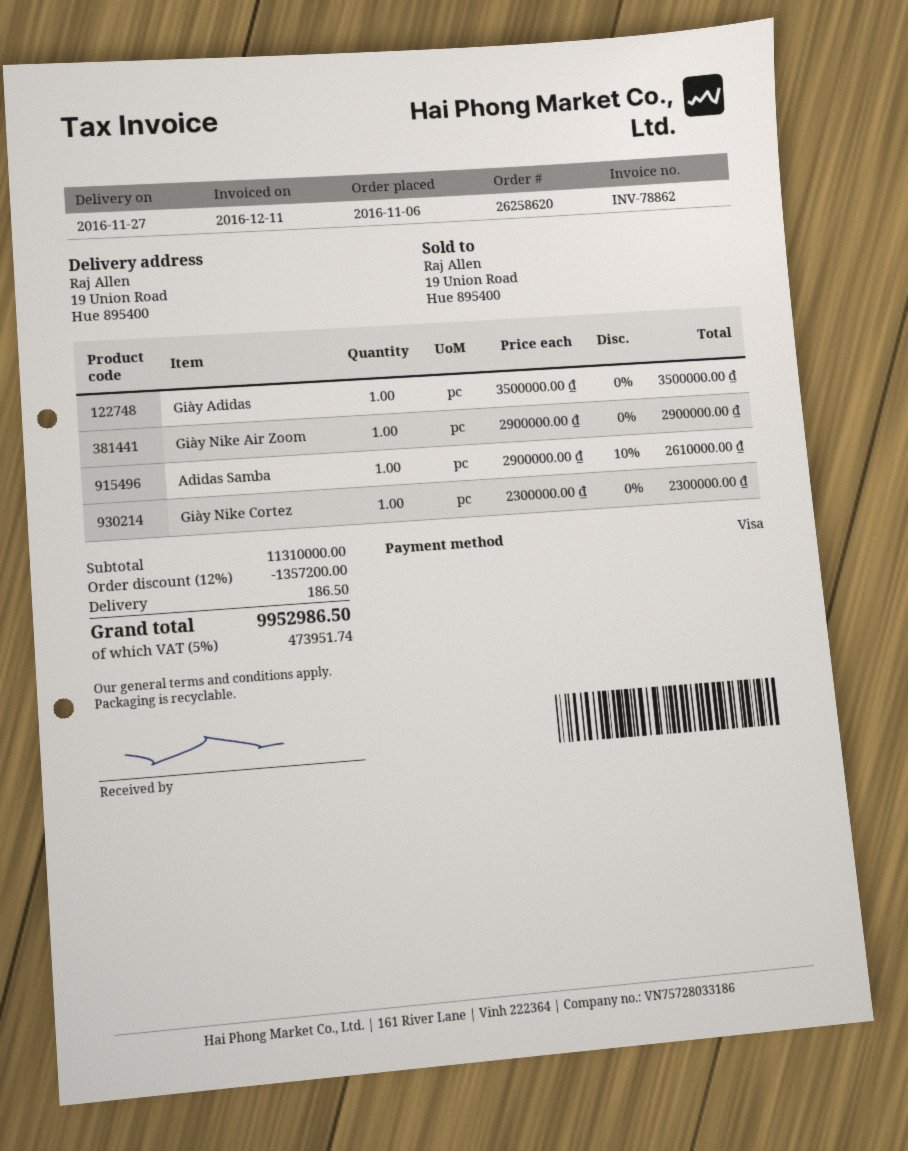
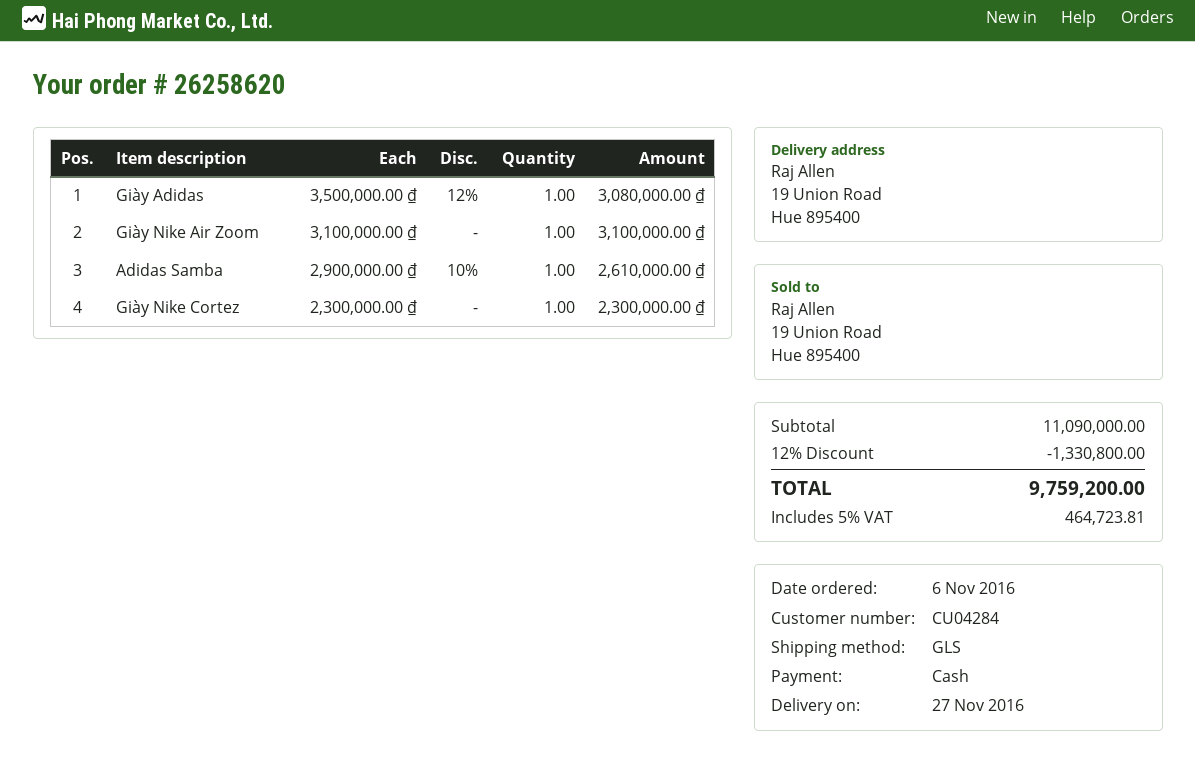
payment method: Visa -> cash
Giày Adidas: 1 x 3500000.00 = 3500000.00 -> 1 x 3500000.00 - 12% = 3080000.00
Giày Nike Air Zoom: 1 x 2900000.00 = 2900000.00 -> 1 x 3100000.00 = 3100000.00
subtotal: 11310000.00 -> 11090000.00
discount: 12% = 1357200.00 -> 12% = 1330800.00
shipping: 186.50 -> none
tax: 5% = 473951.74 -> 5% = 464723.81
total: 9952986.50 -> 9759200.00

